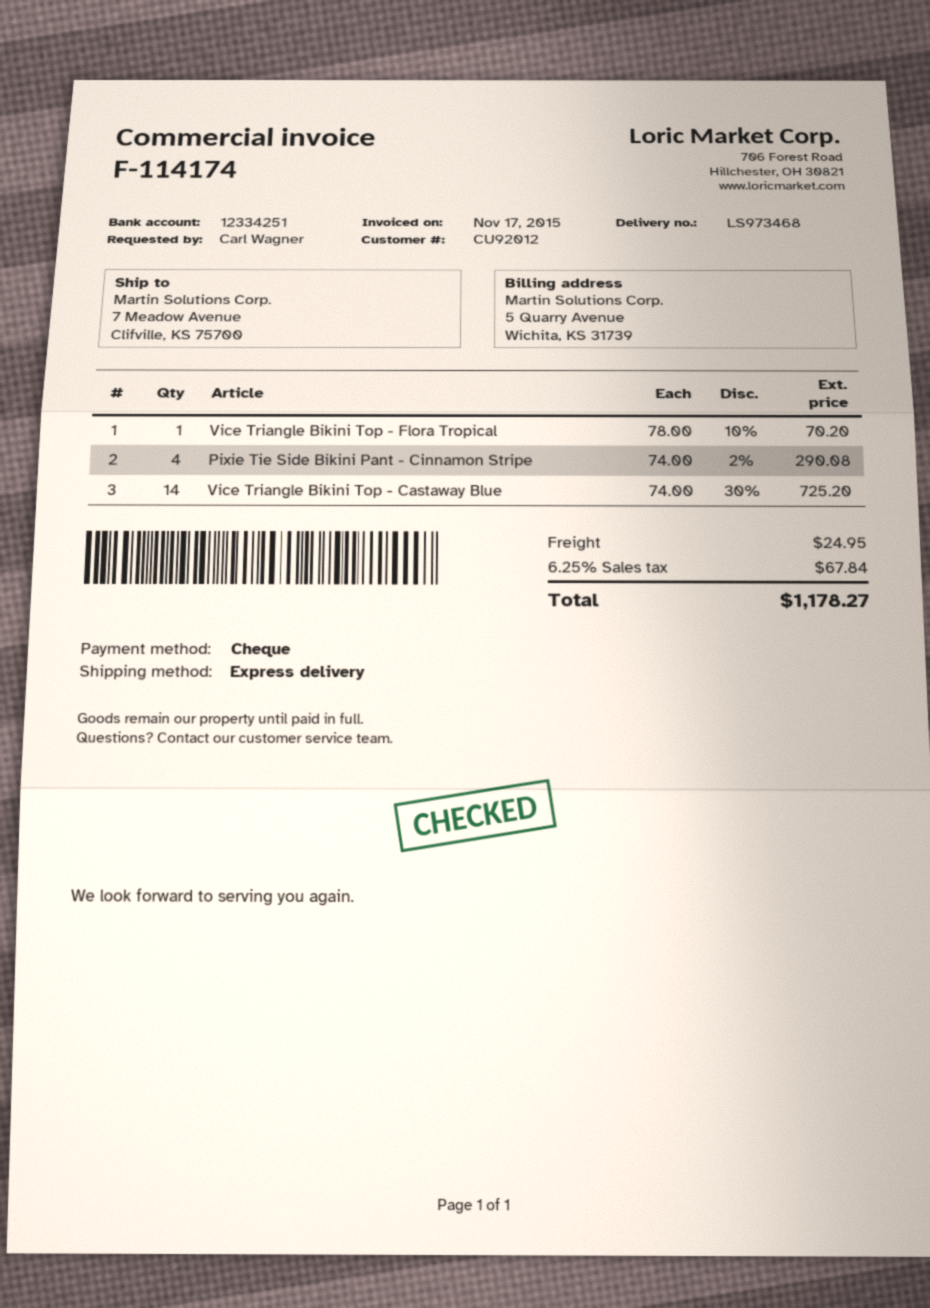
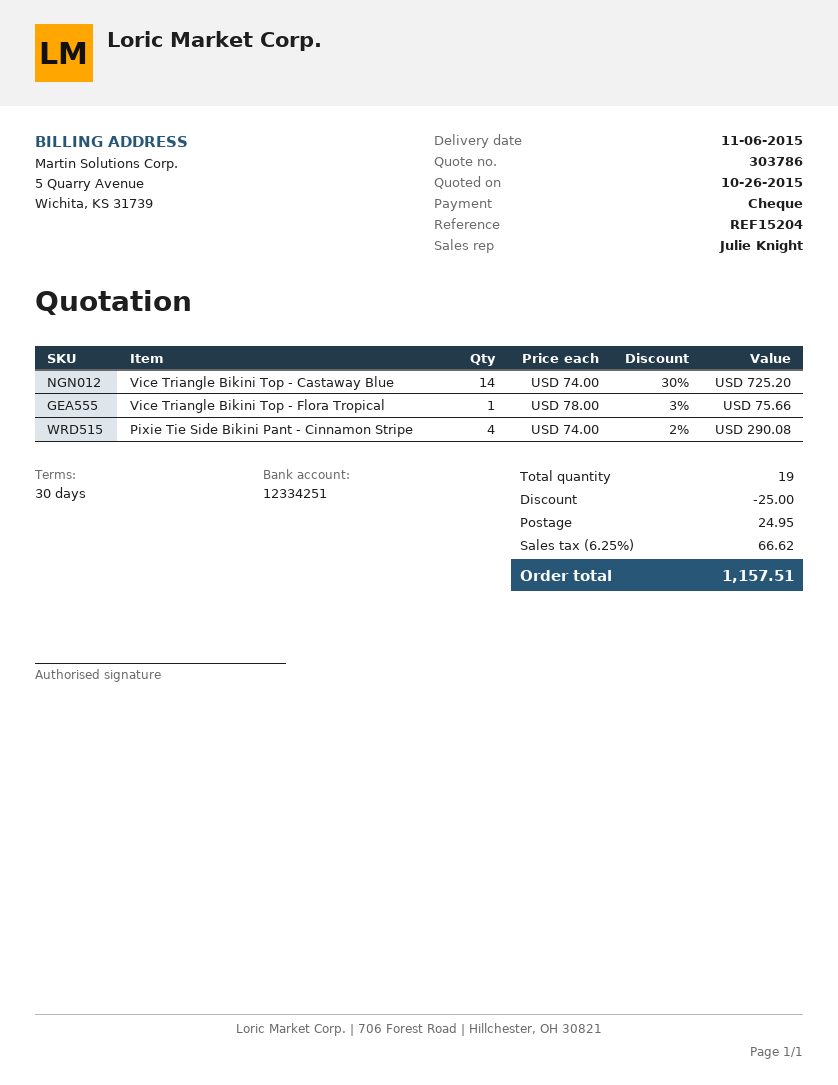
Vice Triangle Bikini Top - Flora Tropical: 1 x 78.00 - 10% = 70.20 -> 1 x 78.00 - 3% = 75.66
discount: none -> 25.00
tax: 6.25% = 67.84 -> 6.25% = 66.62
total: 1178.27 -> 1157.51

